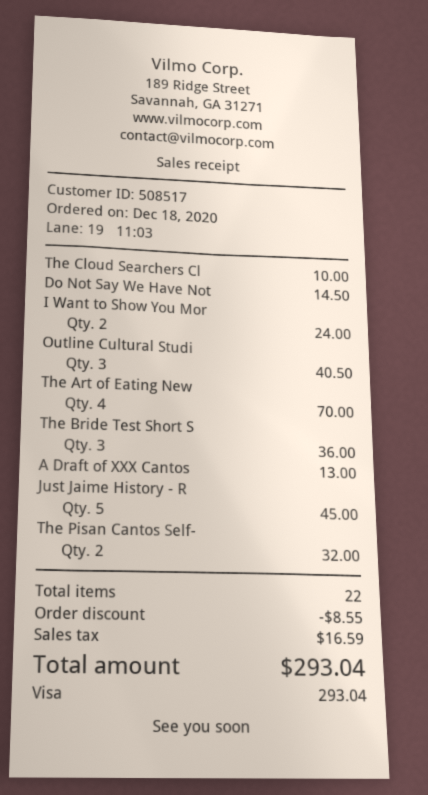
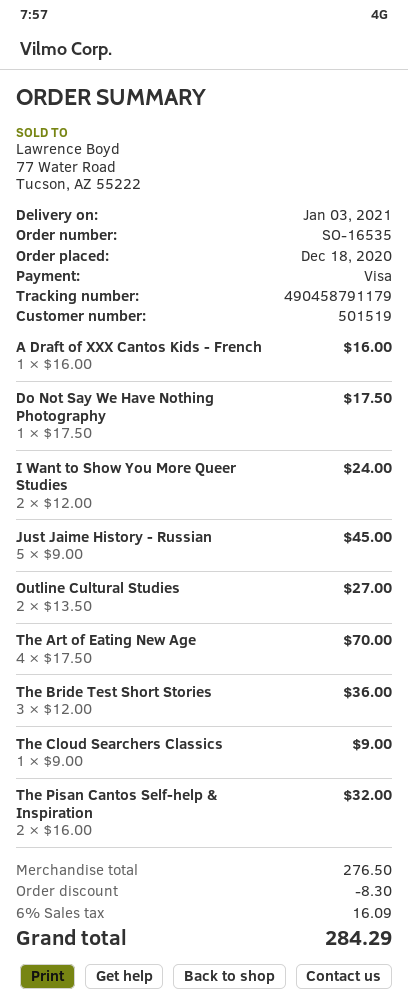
customer number: 508517 -> 501519
The Cloud Searchers Cl: 1 for 10.00 -> 1 for 9.00
Do Not Say We Have Not: 1 for 14.50 -> 1 for 17.50
Outline Cultural Studi: 3 for 40.50 -> 2 for 27.00
A Draft of XXX Cantos: 1 for 13.00 -> 1 for 16.00
discount: 8.55 -> 8.30
tax: 16.59 -> 16.09
total: 293.04 -> 284.29

